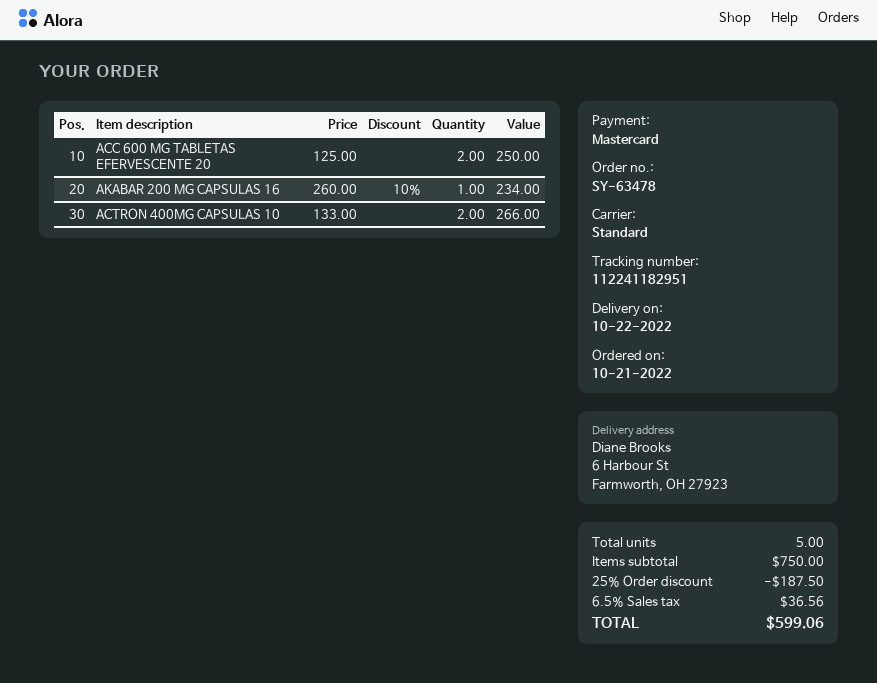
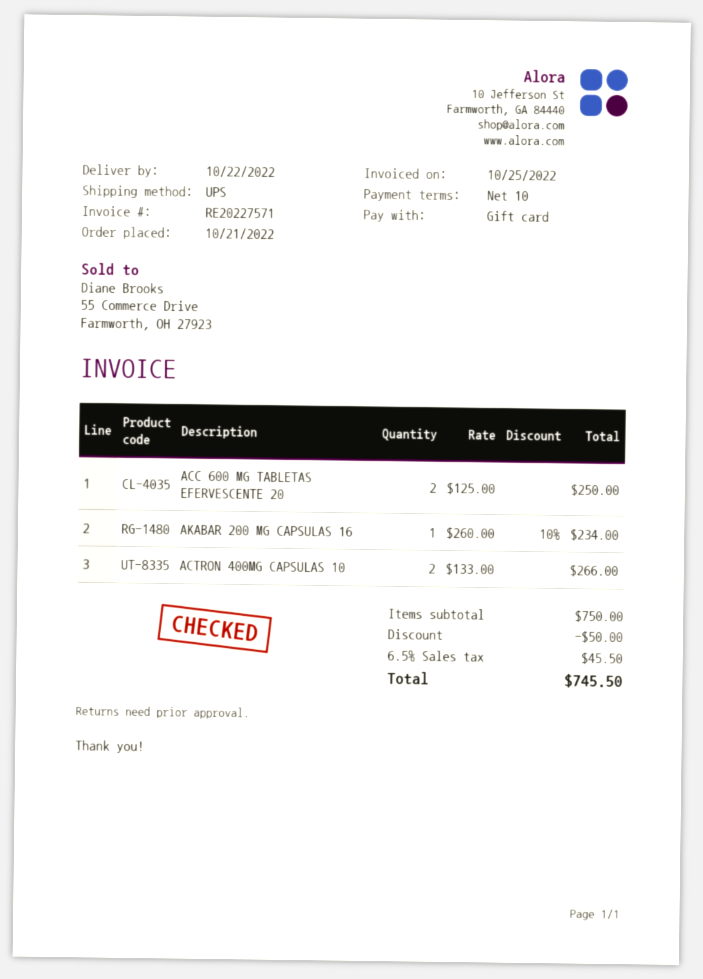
payment method: Mastercard -> gift card
shipping method: standard -> UPS
discount: 187.50 -> 50.00
tax: 6.5% = 36.56 -> 6.5% = 45.50
total: 599.06 -> 745.50

